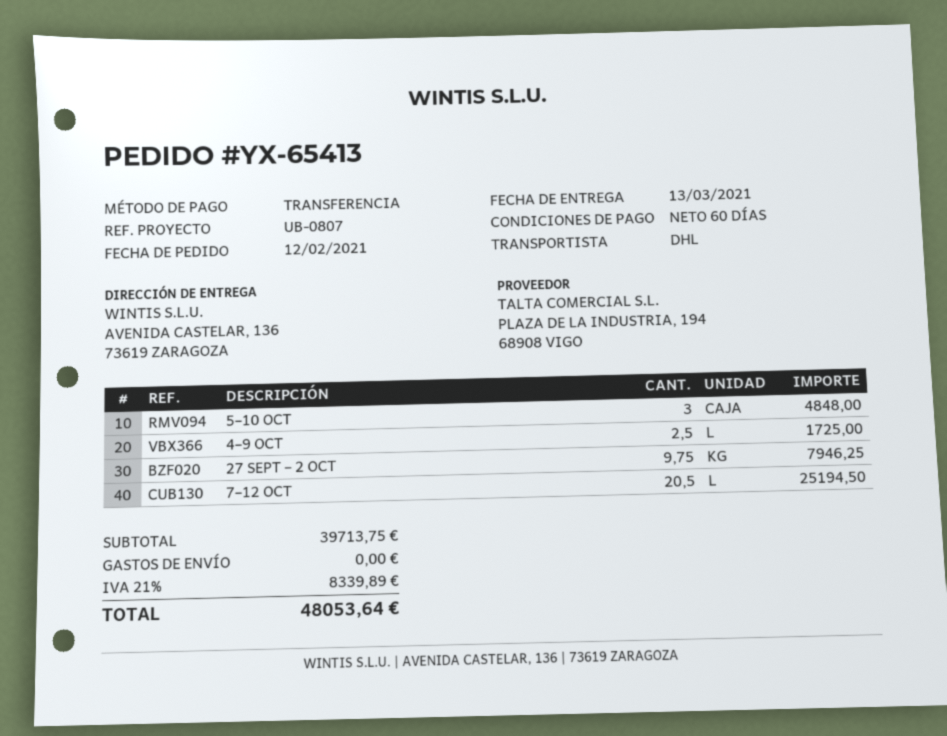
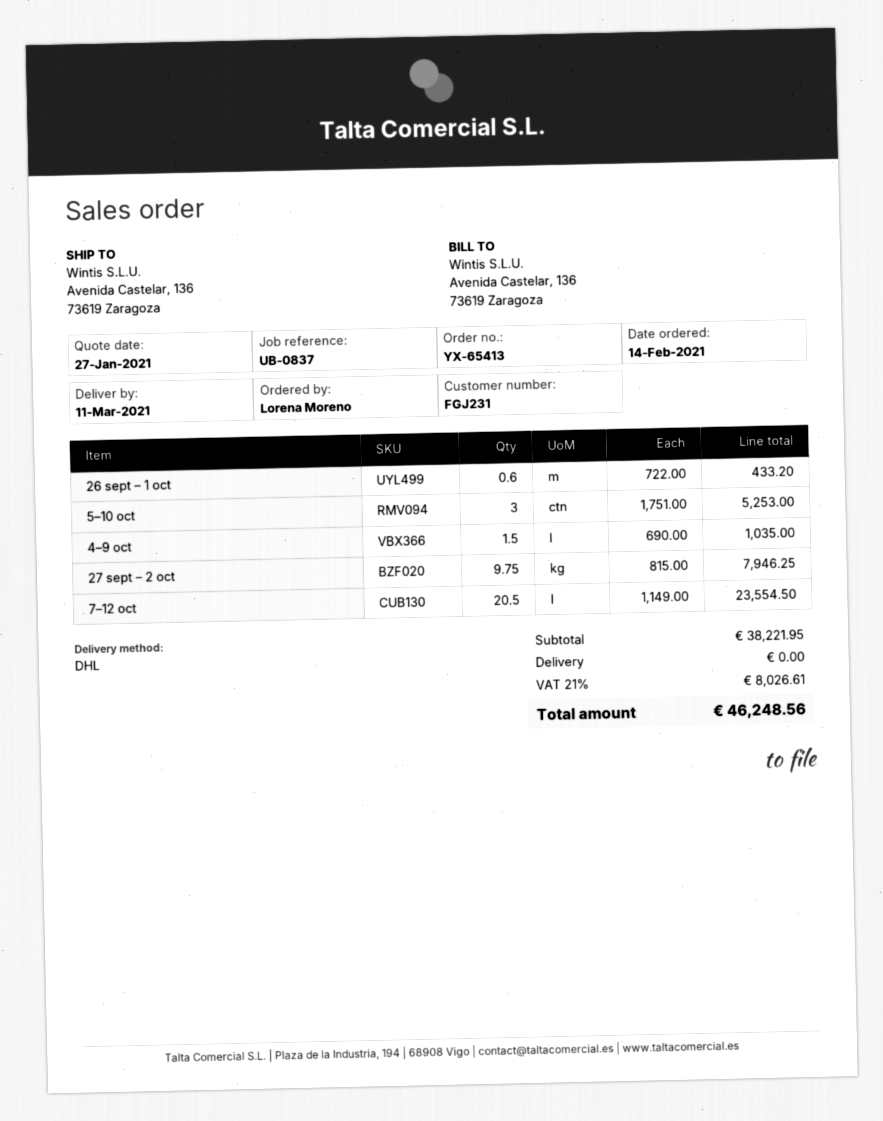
order date: 2021-02-12 -> 2021-02-14
delivery date: 2021-03-13 -> 2021-03-11
reference: UB-0807 -> UB-0837
5–10 OCT: 3 for 4848.00 -> 3 for 5253.00
4–9 OCT: 2.5 for 1725.00 -> 1.5 for 1035.00
7–12 OCT: 20.5 for 25194.50 -> 20.5 for 23554.50
26 sept – 1 oct: none -> 0.6 for 433.20
subtotal: 39713.75 -> 38221.95
tax: 21% = 8339.89 -> 21% = 8026.61
total: 48053.64 -> 46248.56

